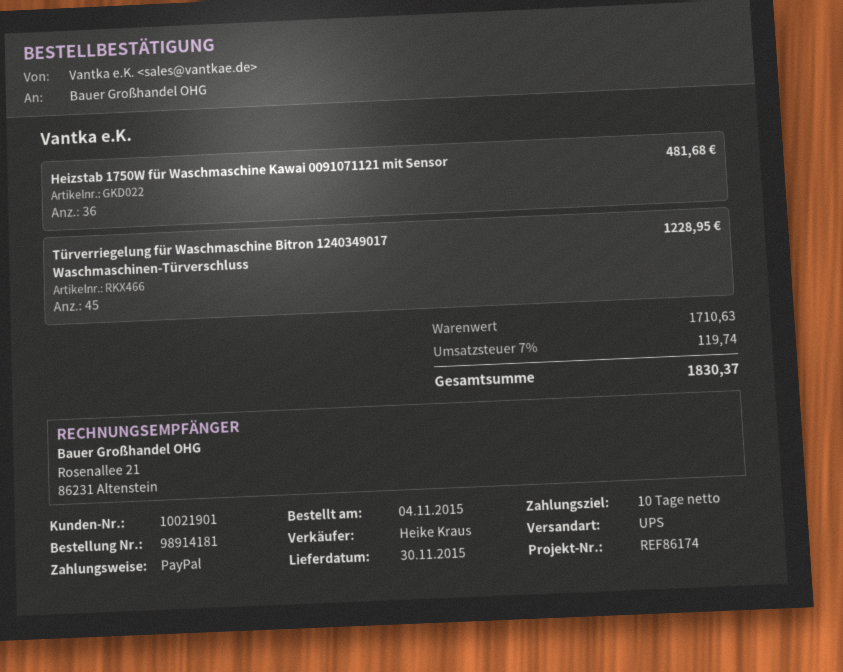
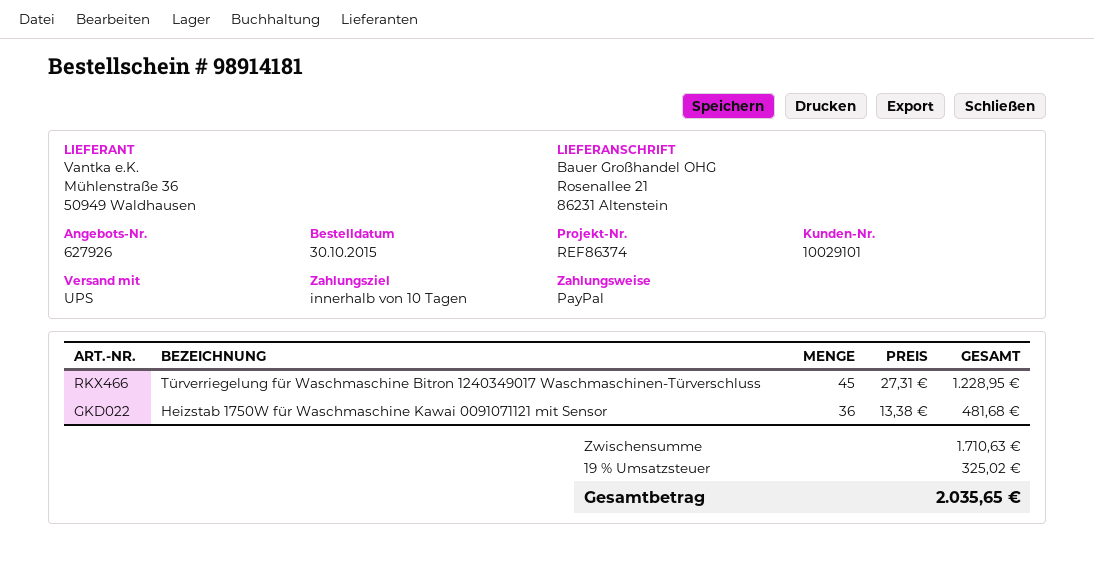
order date: 2015-11-04 -> 2015-10-30
customer number: 10021901 -> 10029101
reference: REF86174 -> REF86374
tax: 7% = 119.74 -> 19% = 325.02
total: 1830.37 -> 2035.65

